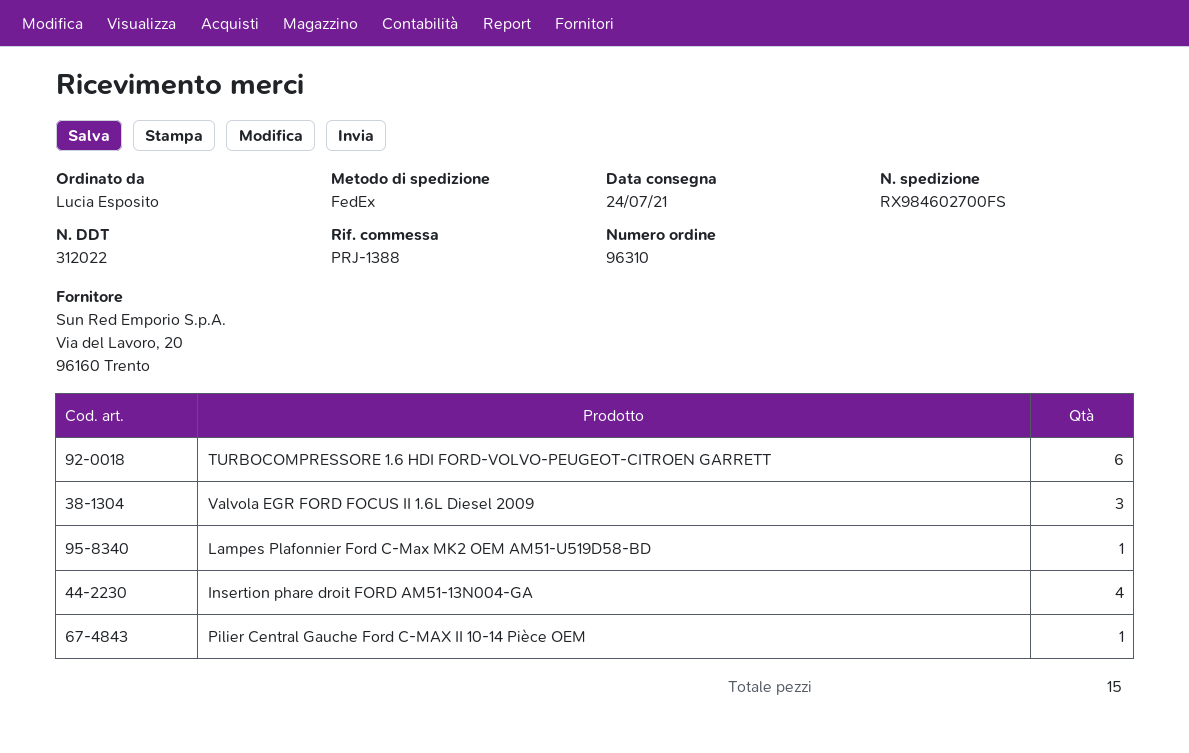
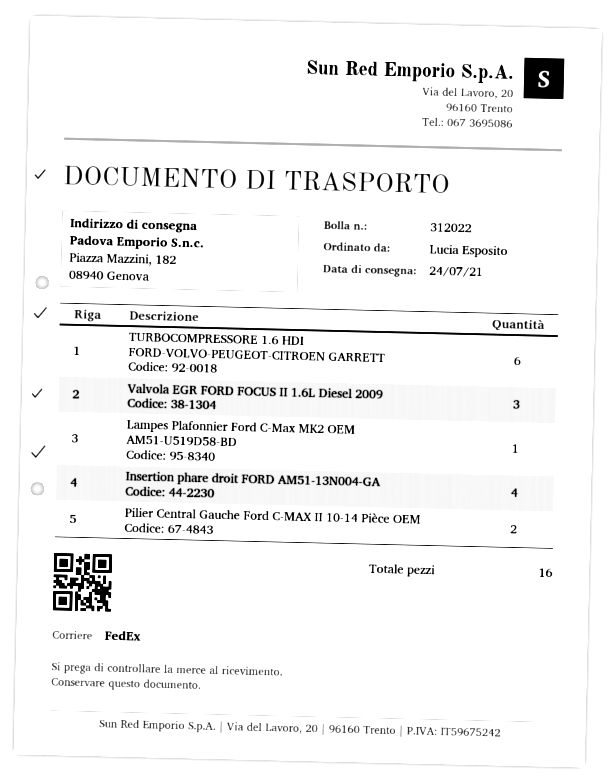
Pilier Central Gauche Ford C-MAX II 10-14 Pièce OEM: 1 -> 2
total quantity: 15 -> 16

